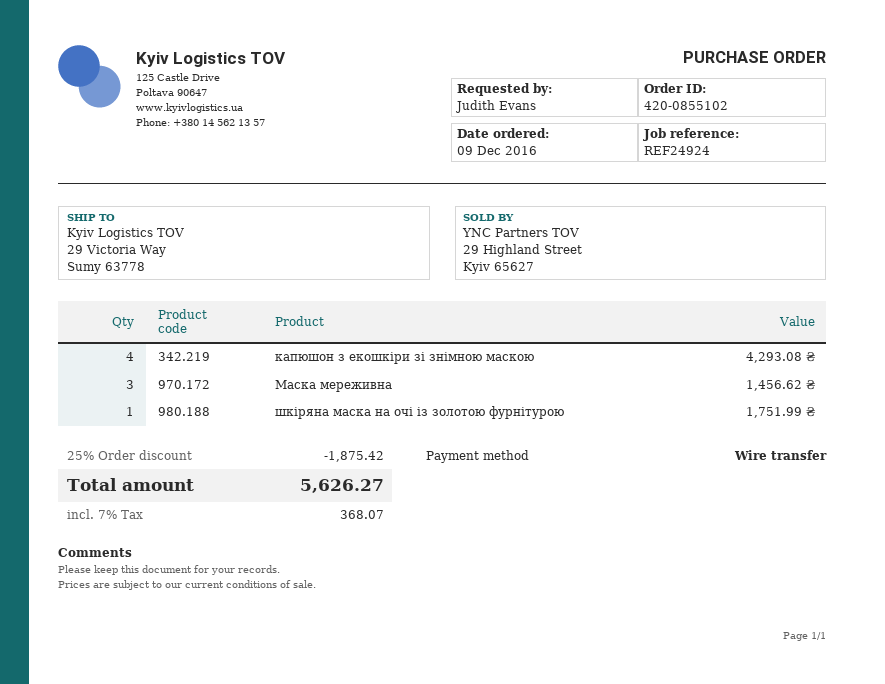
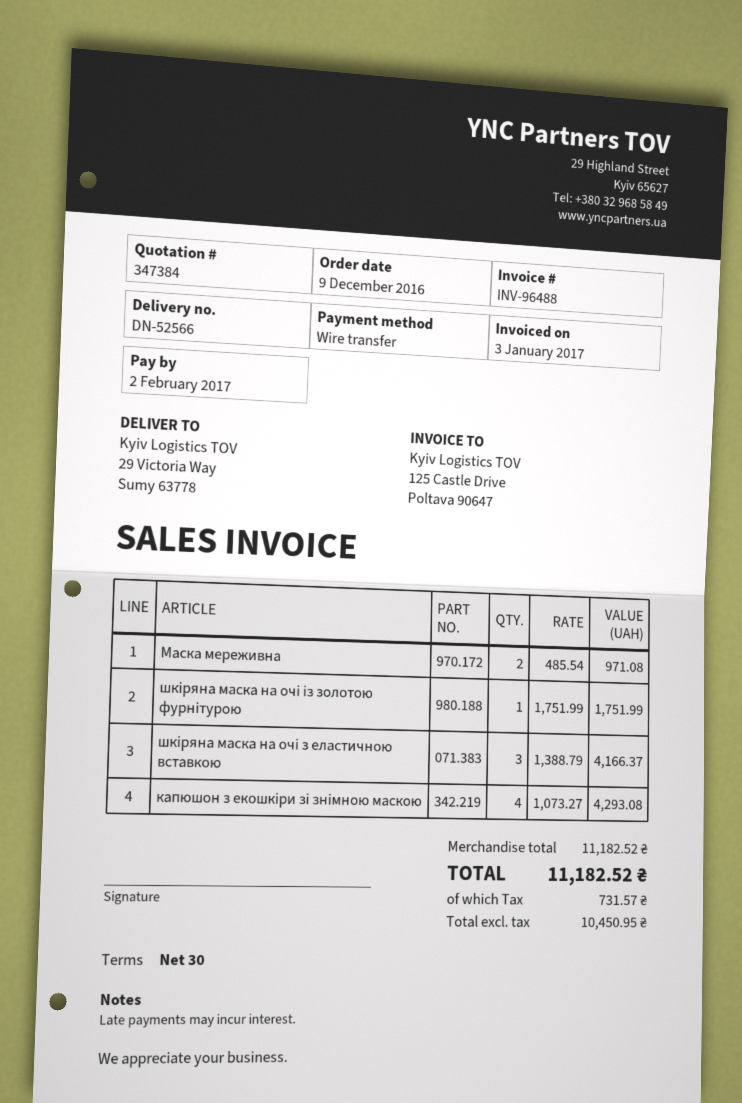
Маска мереживна: 3 for 1456.62 -> 2 for 971.08
шкіряна маска на очі з еластичною вставкою: none -> 3 for 4166.37
discount: 25% = 1875.42 -> none
tax: 368.07 -> 731.57
total: 5626.27 -> 11182.52

